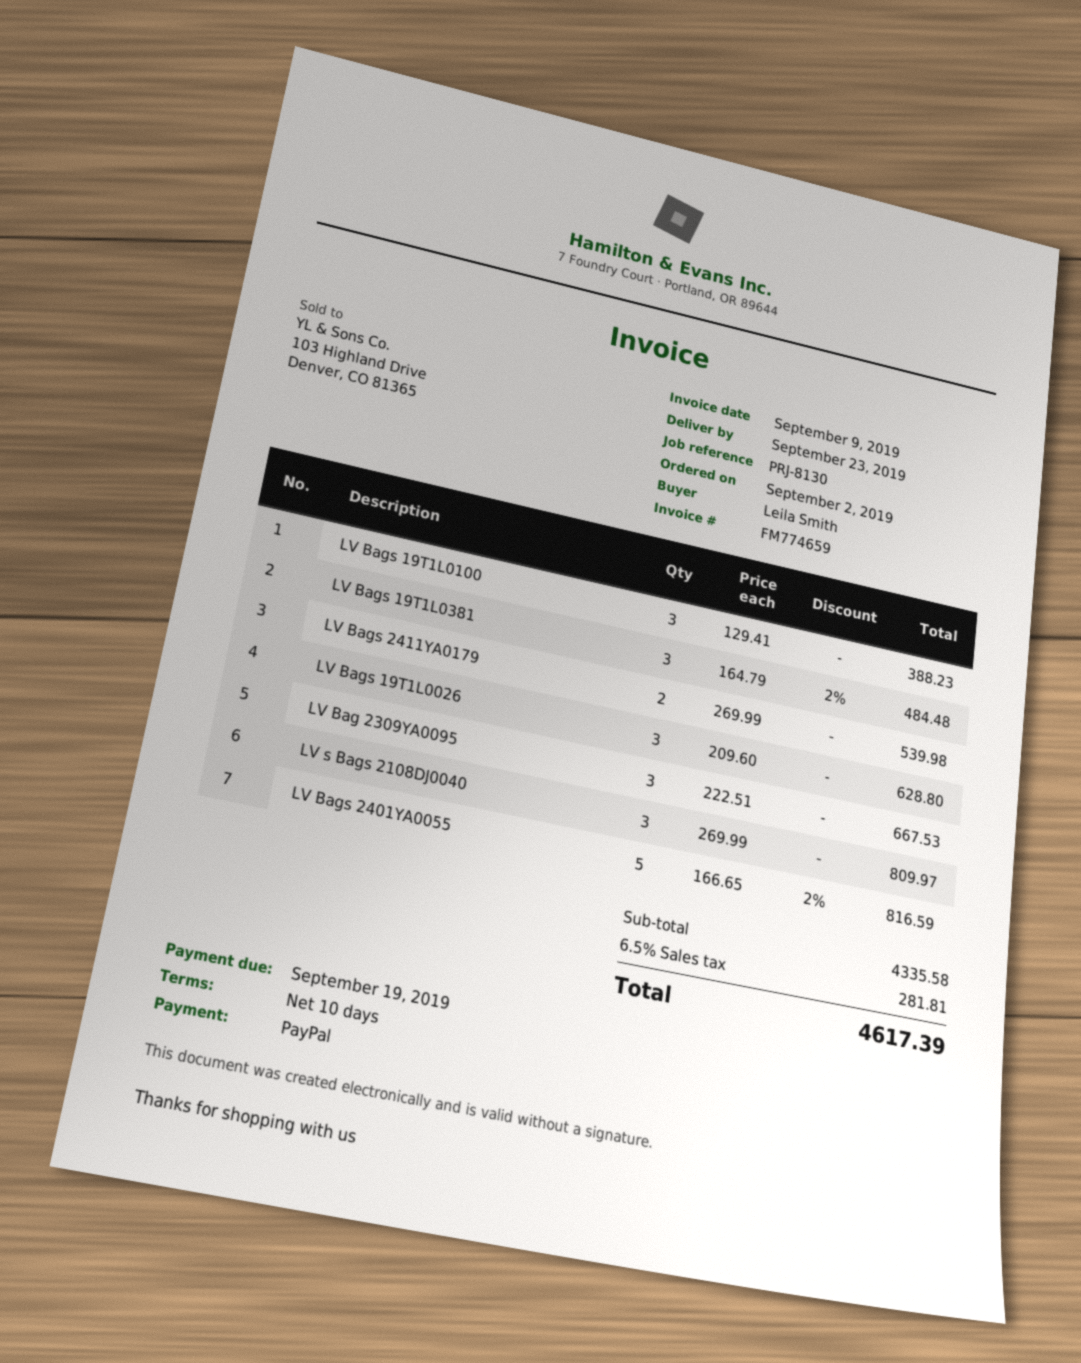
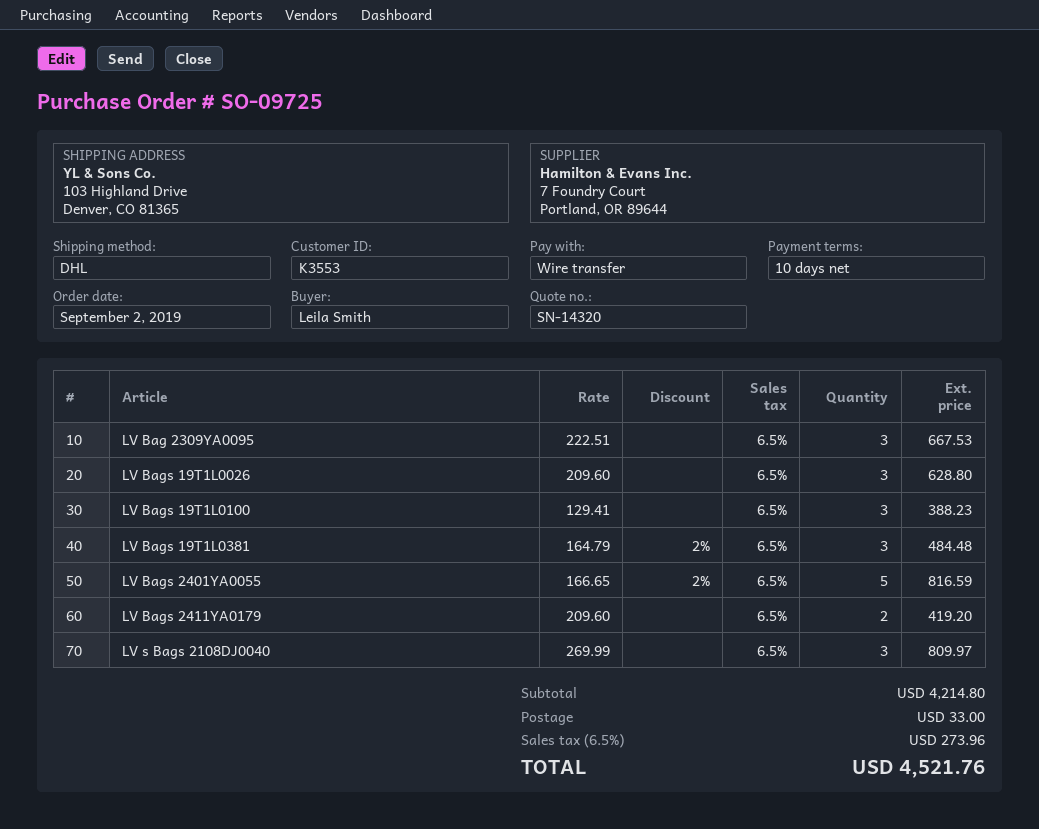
payment method: PayPal -> bank transfer
LV Bags 2411YA0179: 2 x 269.99 = 539.98 -> 2 x 209.60 = 419.20
subtotal: 4335.58 -> 4214.80
shipping: none -> 33.00
tax: 6.5% = 281.81 -> 6.5% = 273.96
total: 4617.39 -> 4521.76

